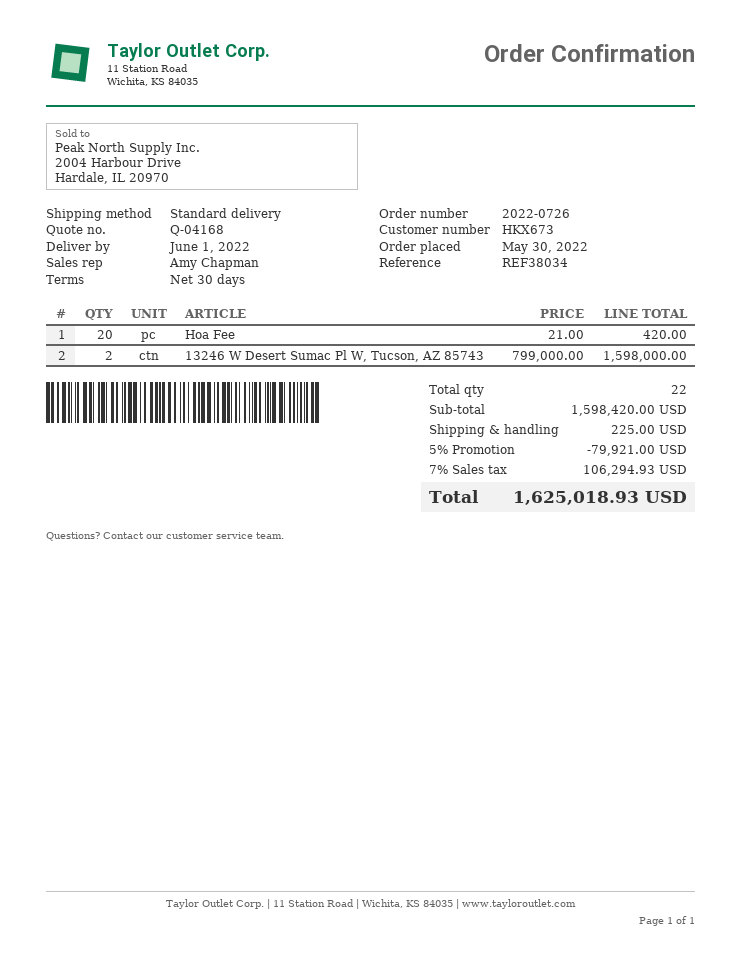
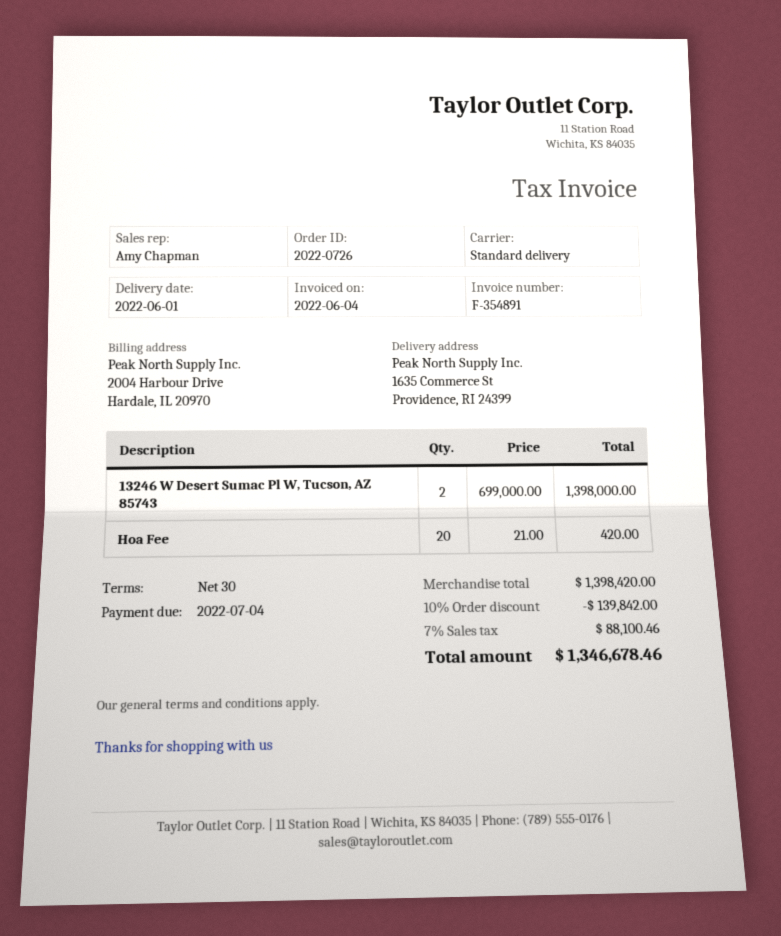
13246 W Desert Sumac Pl W, Tucson, AZ 85743: 2 x 799000.00 = 1598000.00 -> 2 x 699000.00 = 1398000.00
subtotal: 1598420.00 -> 1398420.00
discount: 5% = 79921.00 -> 10% = 139842.00
shipping: 225.00 -> none
tax: 7% = 106294.93 -> 7% = 88100.46
total: 1625018.93 -> 1346678.46

